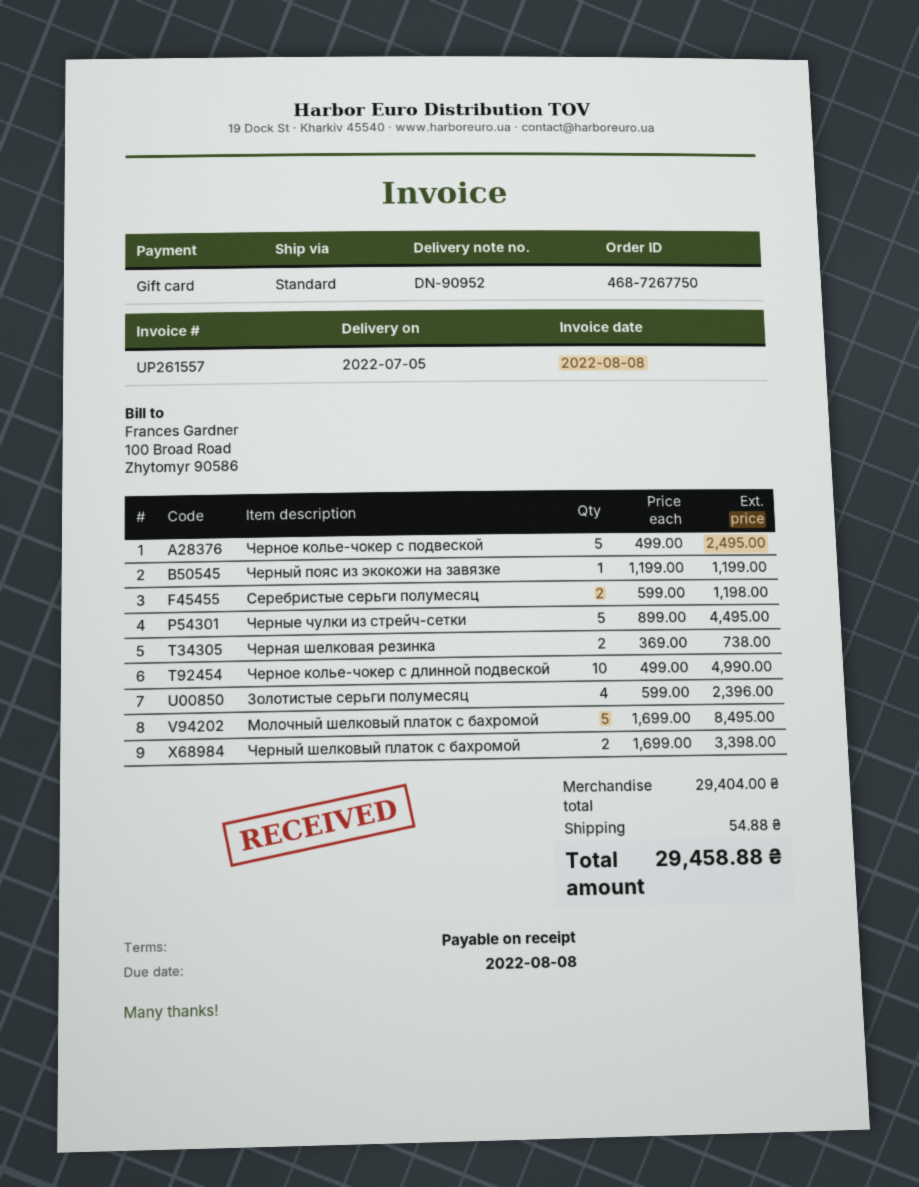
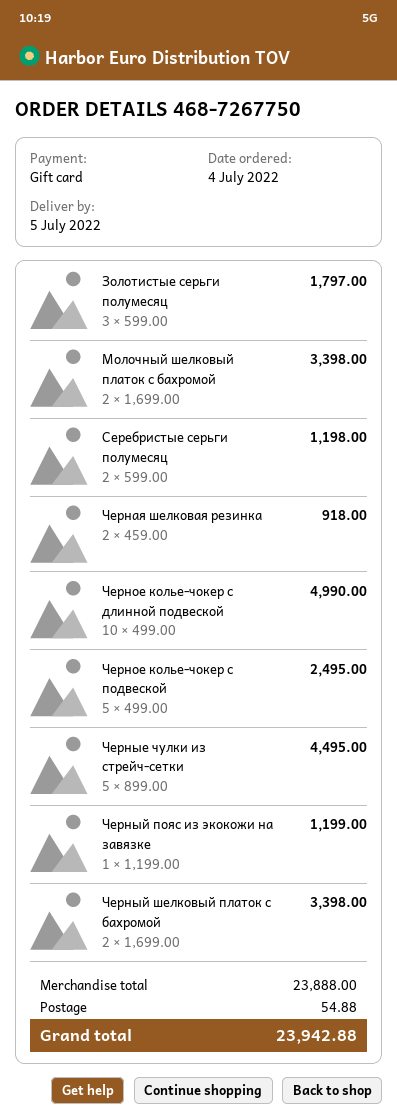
Черная шелковая резинка: 2 x 369.00 = 738.00 -> 2 x 459.00 = 918.00
Золотистые серьги полумесяц: 4 x 599.00 = 2396.00 -> 3 x 599.00 = 1797.00
Молочный шелковый платок с бахромой: 5 x 1699.00 = 8495.00 -> 2 x 1699.00 = 3398.00
subtotal: 29404.00 -> 23888.00
total: 29458.88 -> 23942.88

